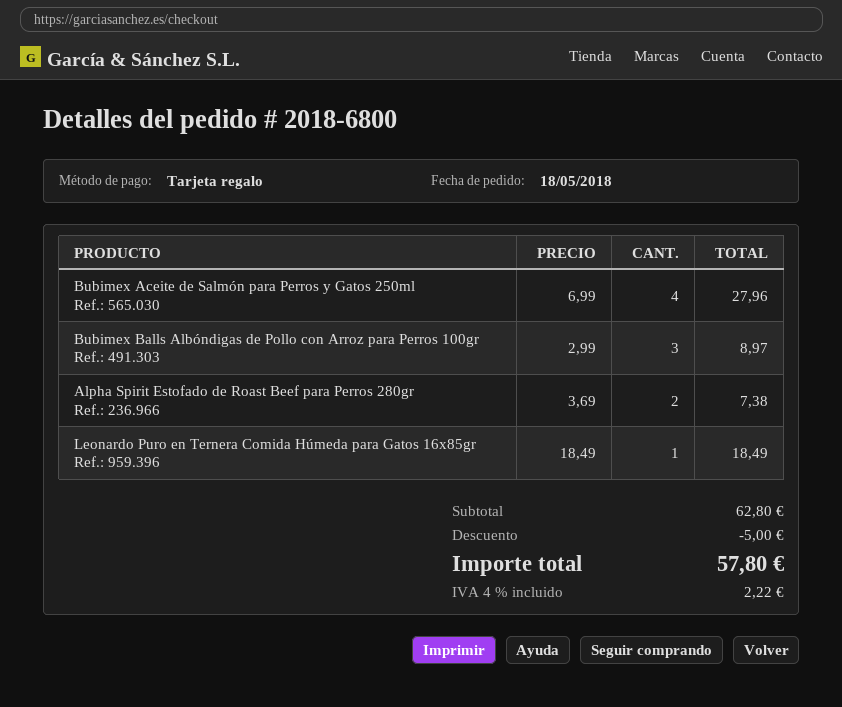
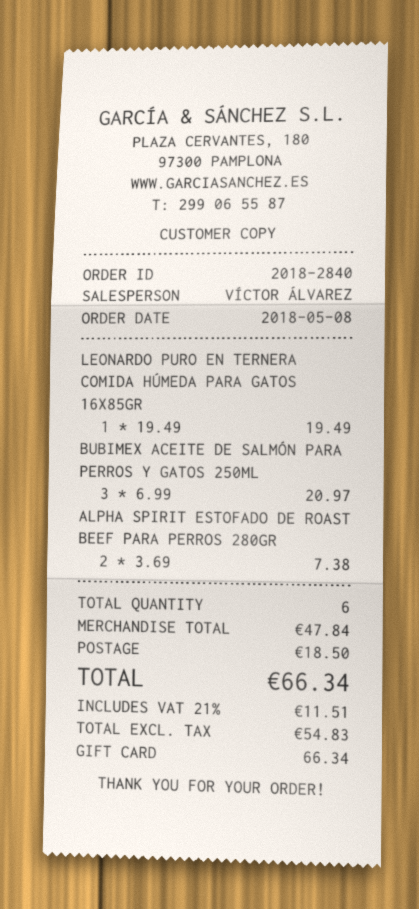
order number: 2018-6800 -> 2018-2840
order date: 2018-05-18 -> 2018-05-08
Bubimex Aceite de Salmón para Perros y Gatos 250ml: 4 x 6.99 = 27.96 -> 3 x 6.99 = 20.97
Bubimex Balls Albóndigas de Pollo con Arroz para Perros 100gr: 3 x 2.99 = 8.97 -> none
Leonardo Puro en Ternera Comida Húmeda para Gatos 16x85gr: 1 x 18.49 = 18.49 -> 1 x 19.49 = 19.49
subtotal: 62.80 -> 47.84
discount: 5.00 -> none
shipping: none -> 18.50
tax: 4% = 2.22 -> 21% = 11.51
total: 57.80 -> 66.34

